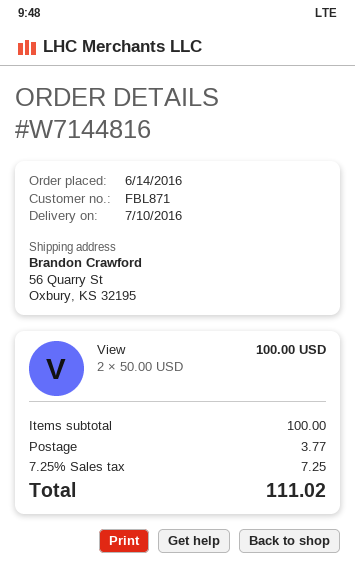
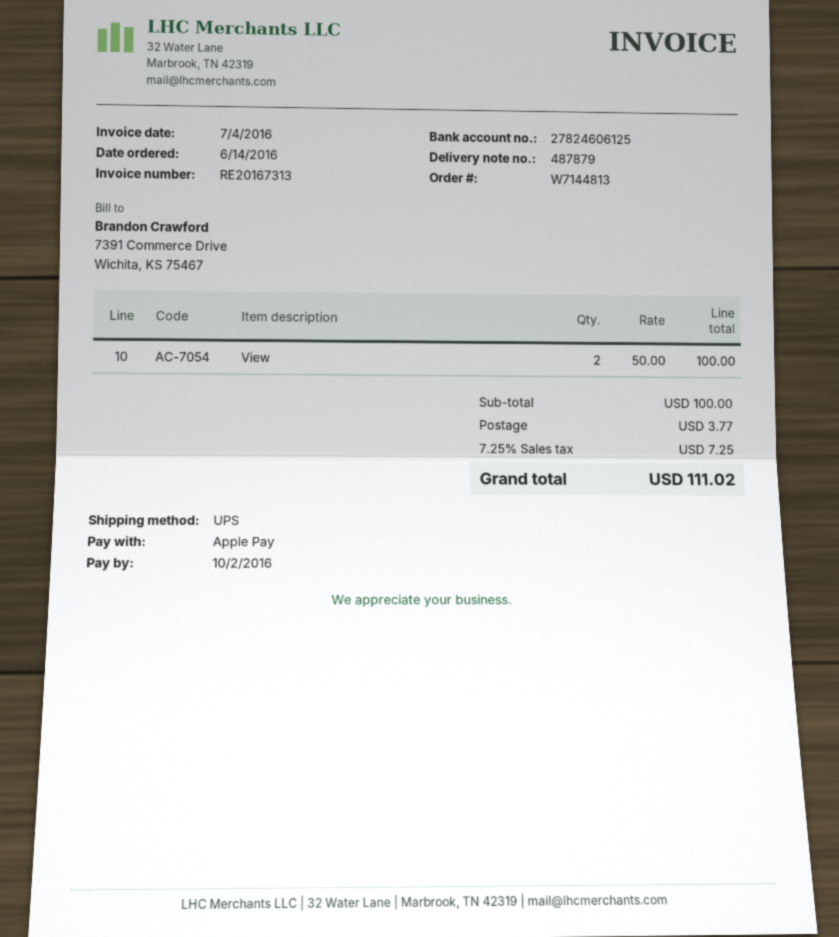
order number: W7144816 -> W7144813

